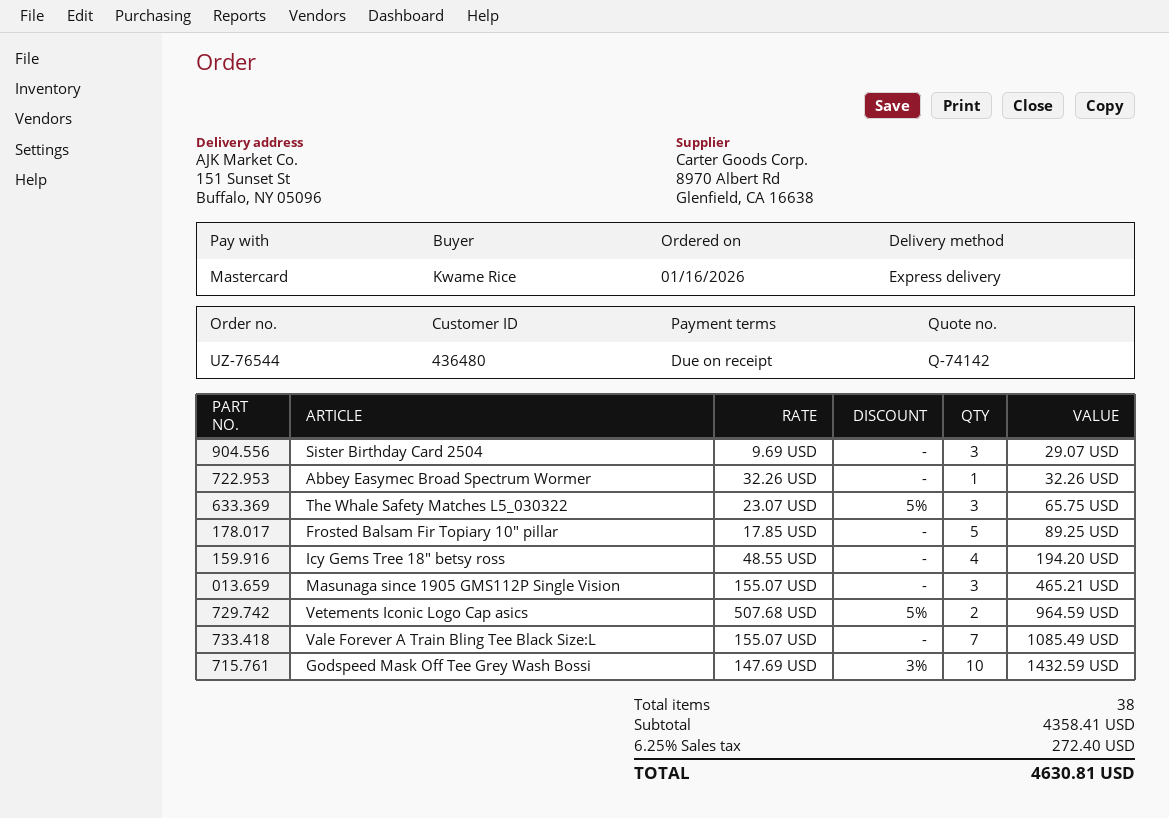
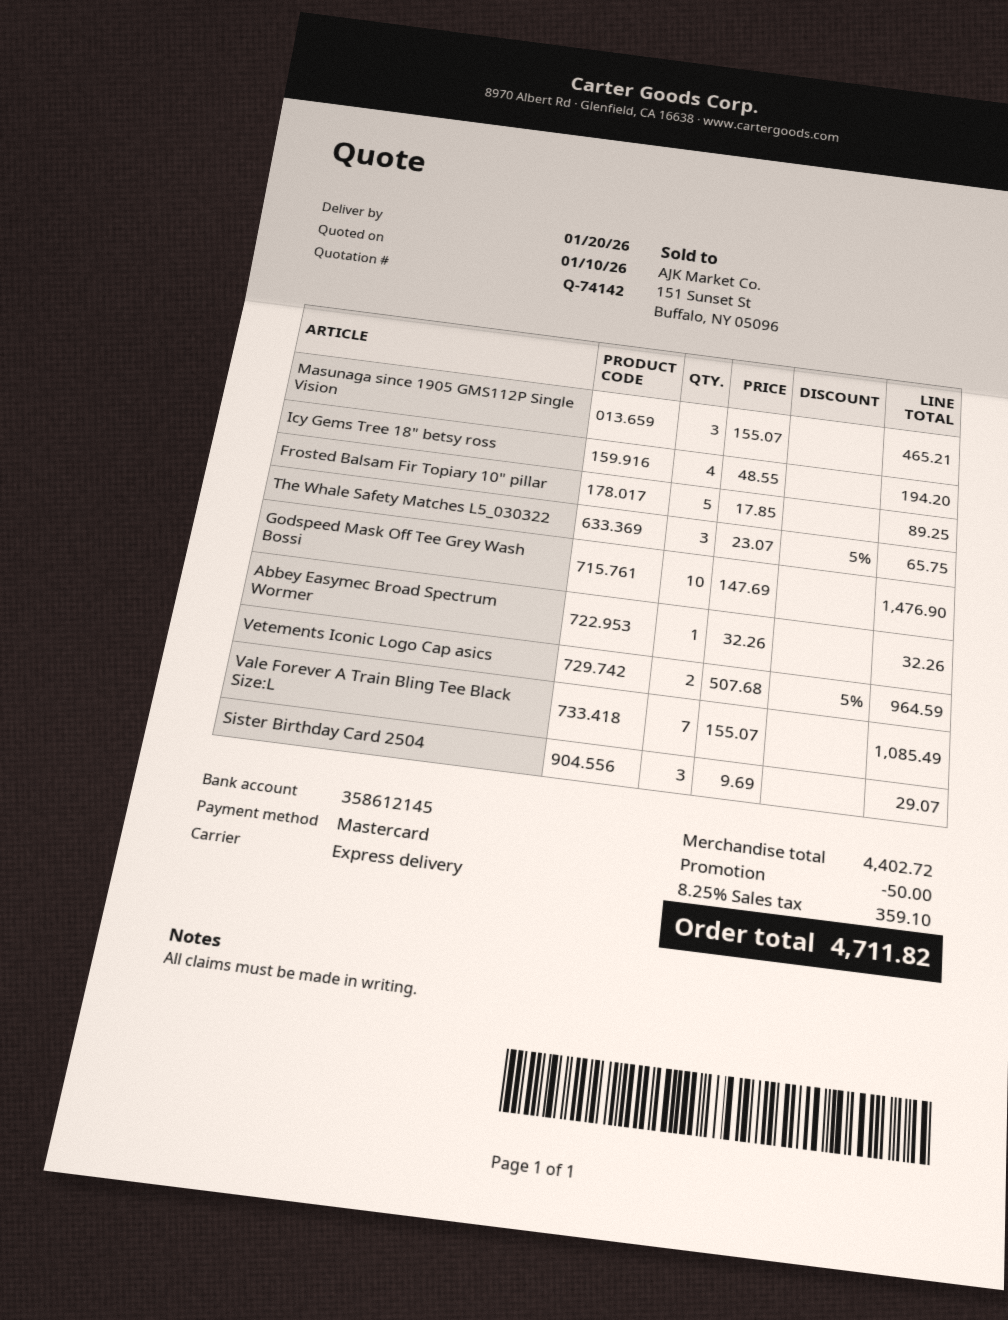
Godspeed Mask Off Tee Grey Wash Bossi: 10 x 147.69 - 3% = 1432.59 -> 10 x 147.69 = 1476.90
subtotal: 4358.41 -> 4402.72
discount: none -> 50.00
tax: 6.25% = 272.40 -> 8.25% = 359.10
total: 4630.81 -> 4711.82

